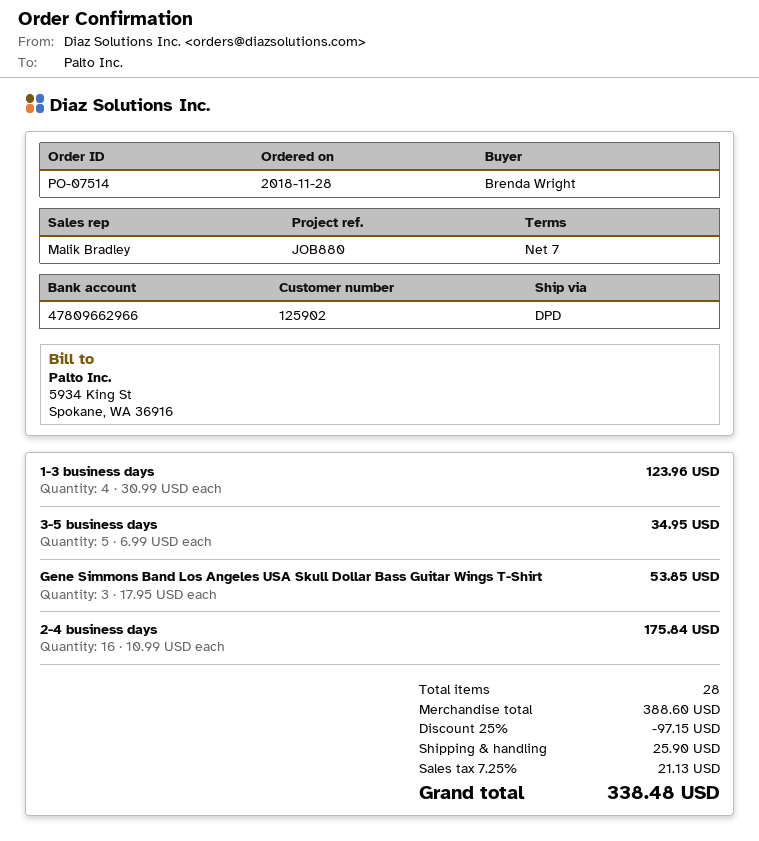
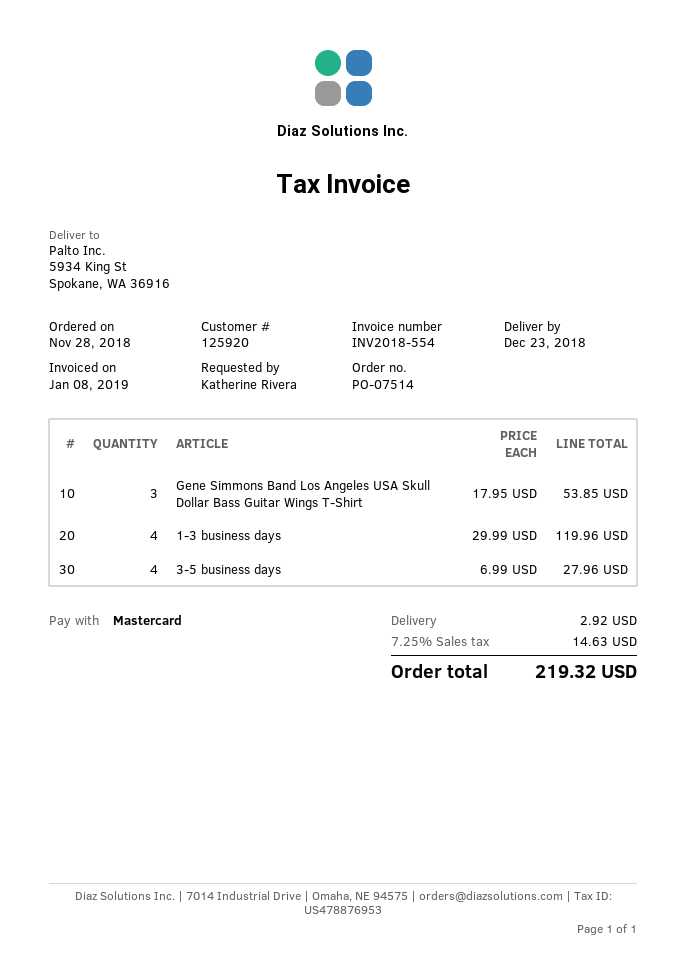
customer number: 125902 -> 125920
ordered by: Brenda Wright -> Katherine Rivera
1-3 business days: 4 x 30.99 = 123.96 -> 4 x 29.99 = 119.96
3-5 business days: 5 x 6.99 = 34.95 -> 4 x 6.99 = 27.96
2-4 business days: 16 x 10.99 = 175.84 -> none
discount: 25% = 97.15 -> none
shipping: 25.90 -> 2.92
tax: 7.25% = 21.13 -> 7.25% = 14.63
total: 338.48 -> 219.32

